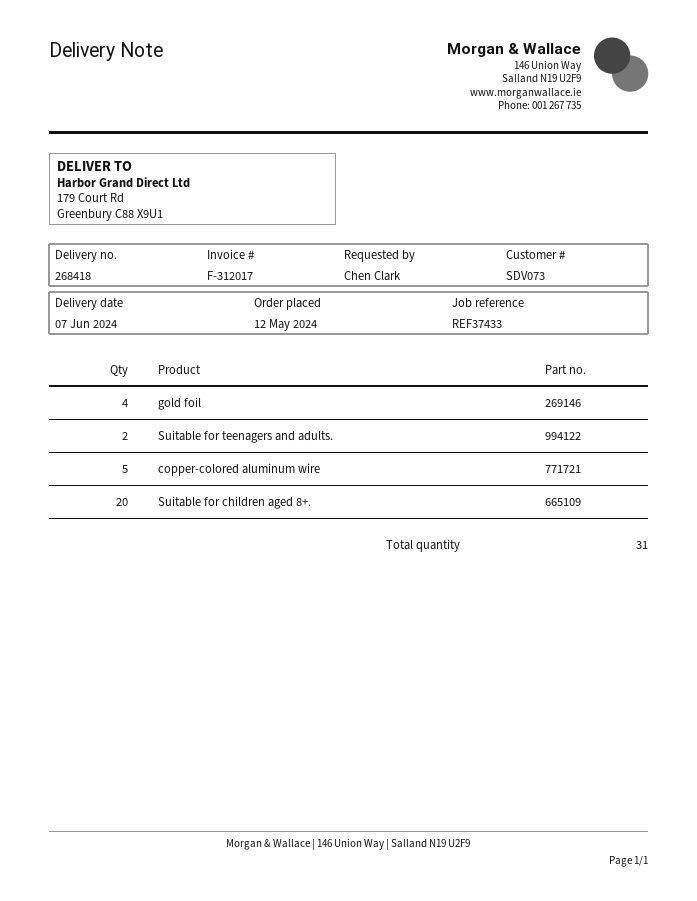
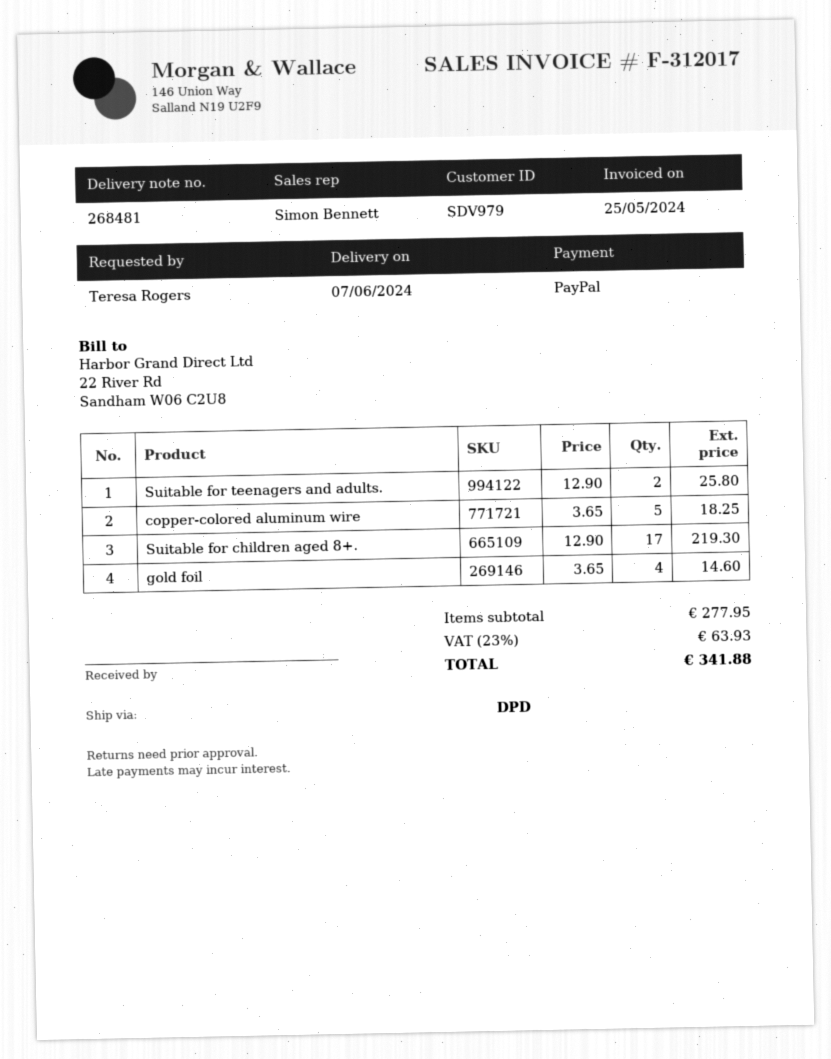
delivery note number: 268418 -> 268481
customer number: SDV073 -> SDV979
ordered by: Chen Clark -> Teresa Rogers
Suitable for children aged 8+.: 20 -> 17

